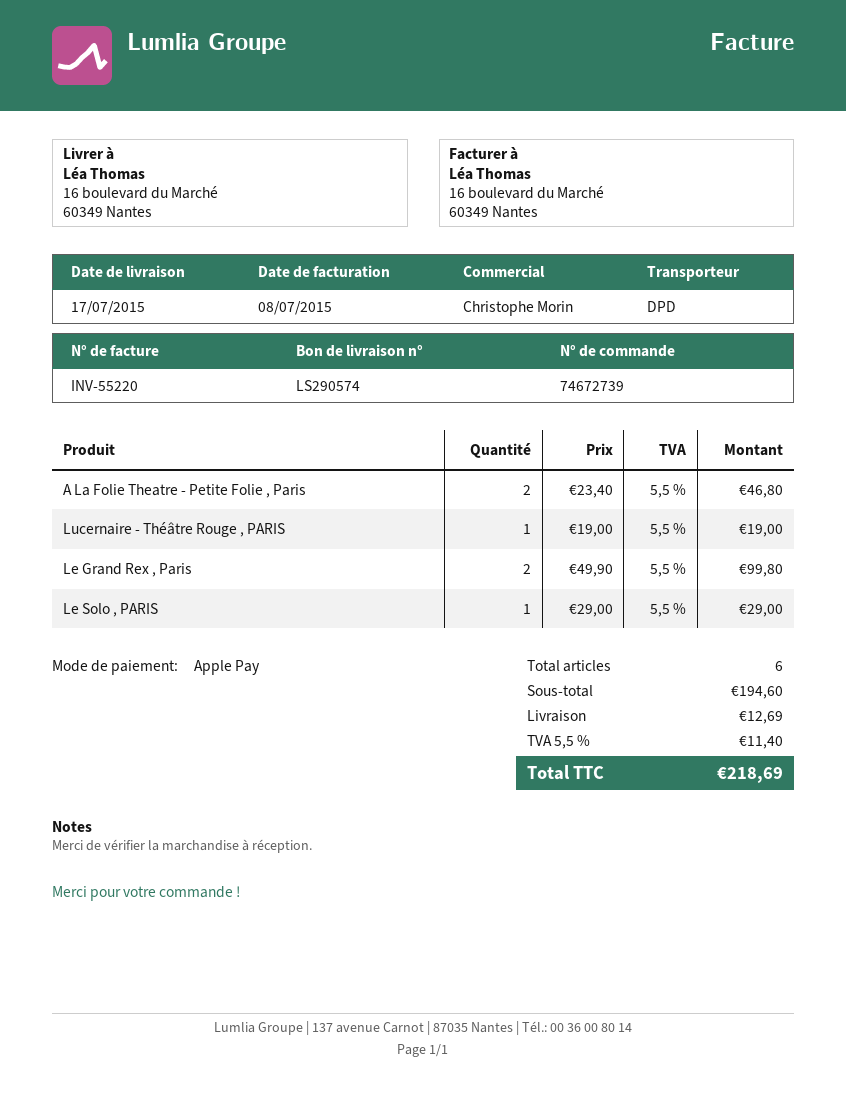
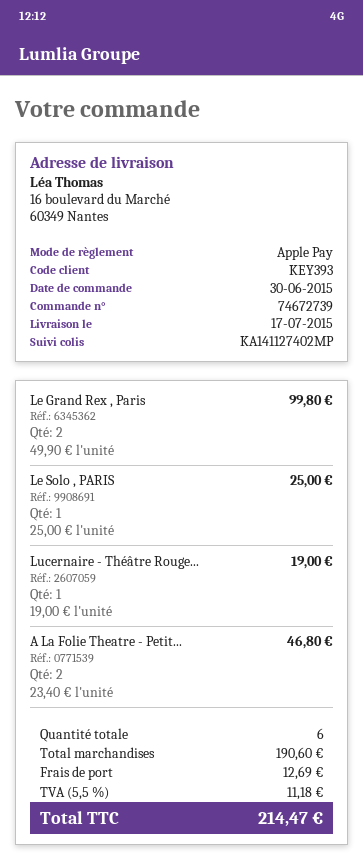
Le Solo , PARIS: 1 x 29.00 = 29.00 -> 1 x 25.00 = 25.00
subtotal: 194.60 -> 190.60
tax: 5.5% = 11.40 -> 5.5% = 11.18
total: 218.69 -> 214.47

